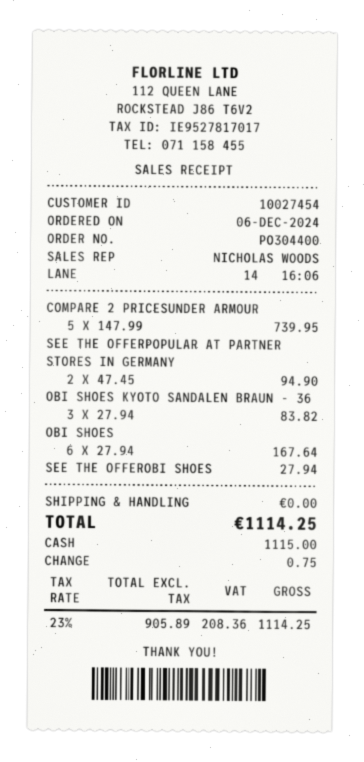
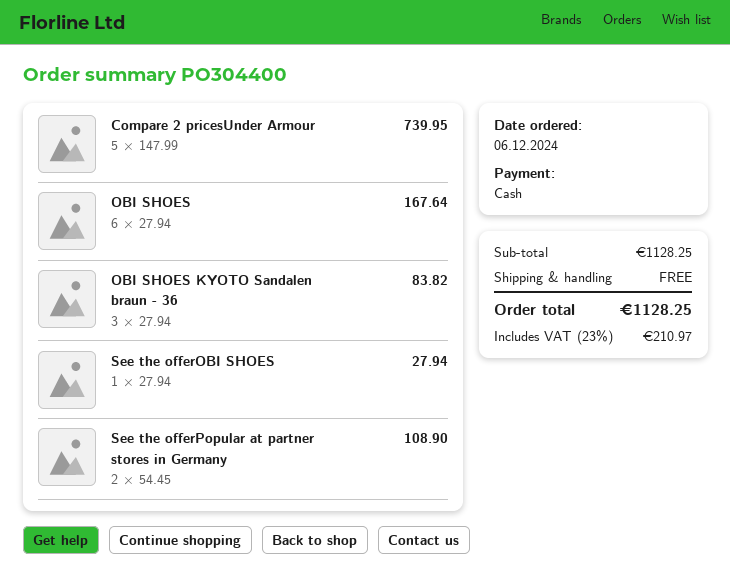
SEE THE OFFERPOPULAR AT PARTNER STORES IN GERMANY: 2 x 47.45 = 94.90 -> 2 x 54.45 = 108.90
tax: 23% = 208.36 -> 23% = 210.97
total: 1114.25 -> 1128.25

